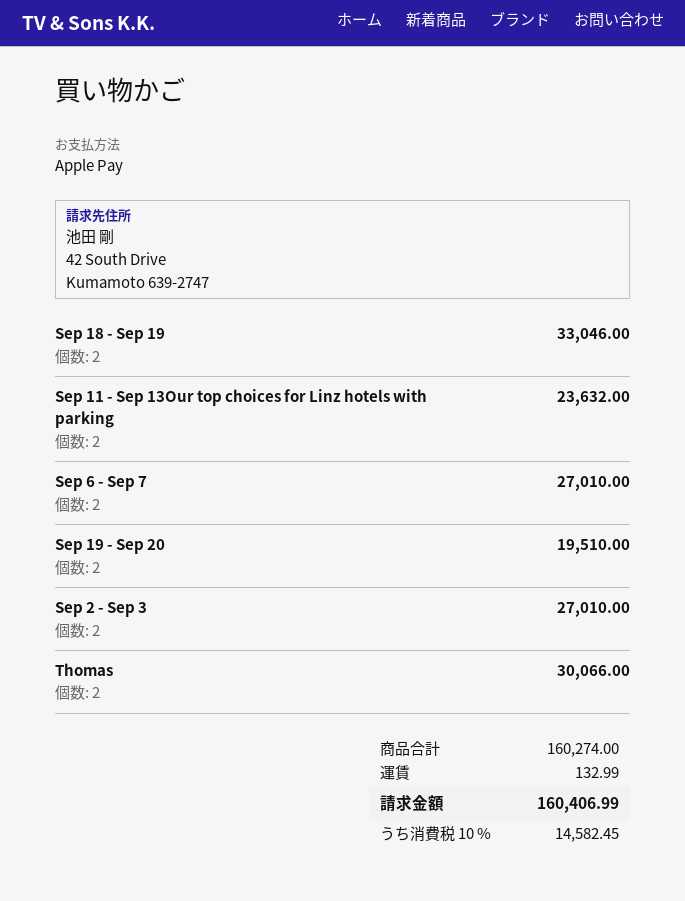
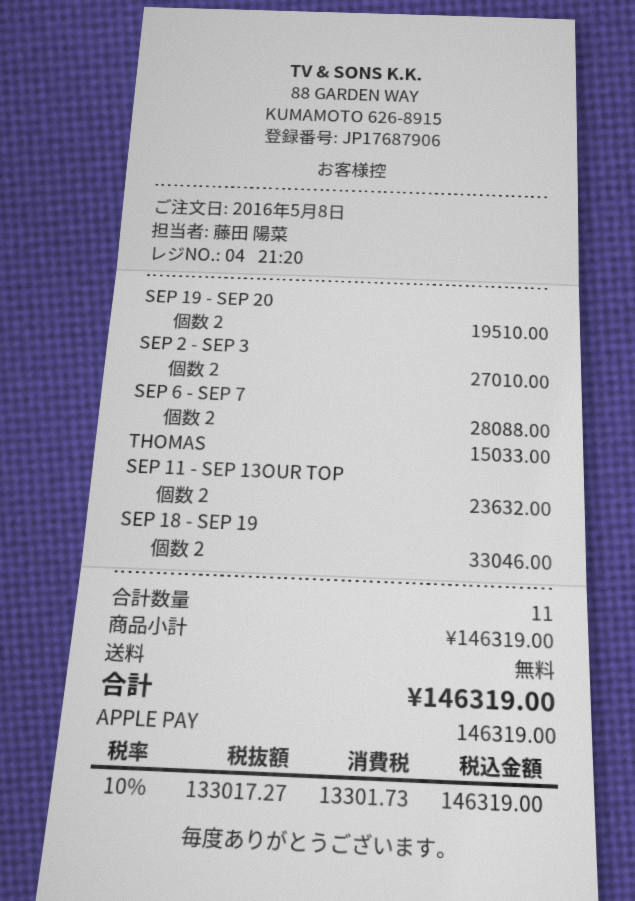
Sep 6 - Sep 7: 2 for 27010.00 -> 2 for 28088.00
Thomas: 2 for 30066.00 -> 1 for 15033.00
subtotal: 160274.00 -> 146319.00
shipping: 132.99 -> 0.00
tax: 10% = 14582.45 -> 10% = 13301.73
total: 160406.99 -> 146319.00

